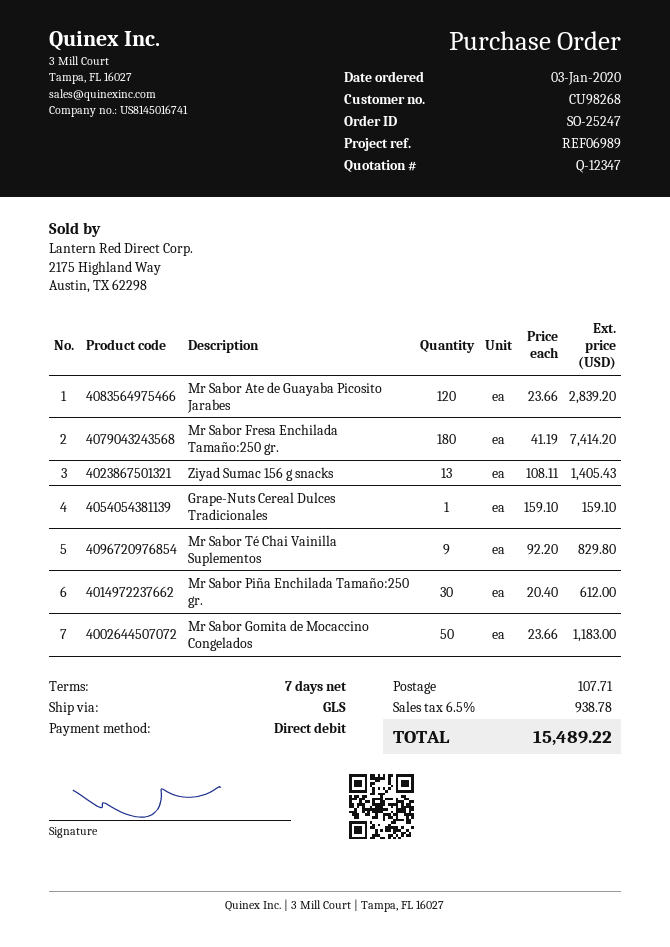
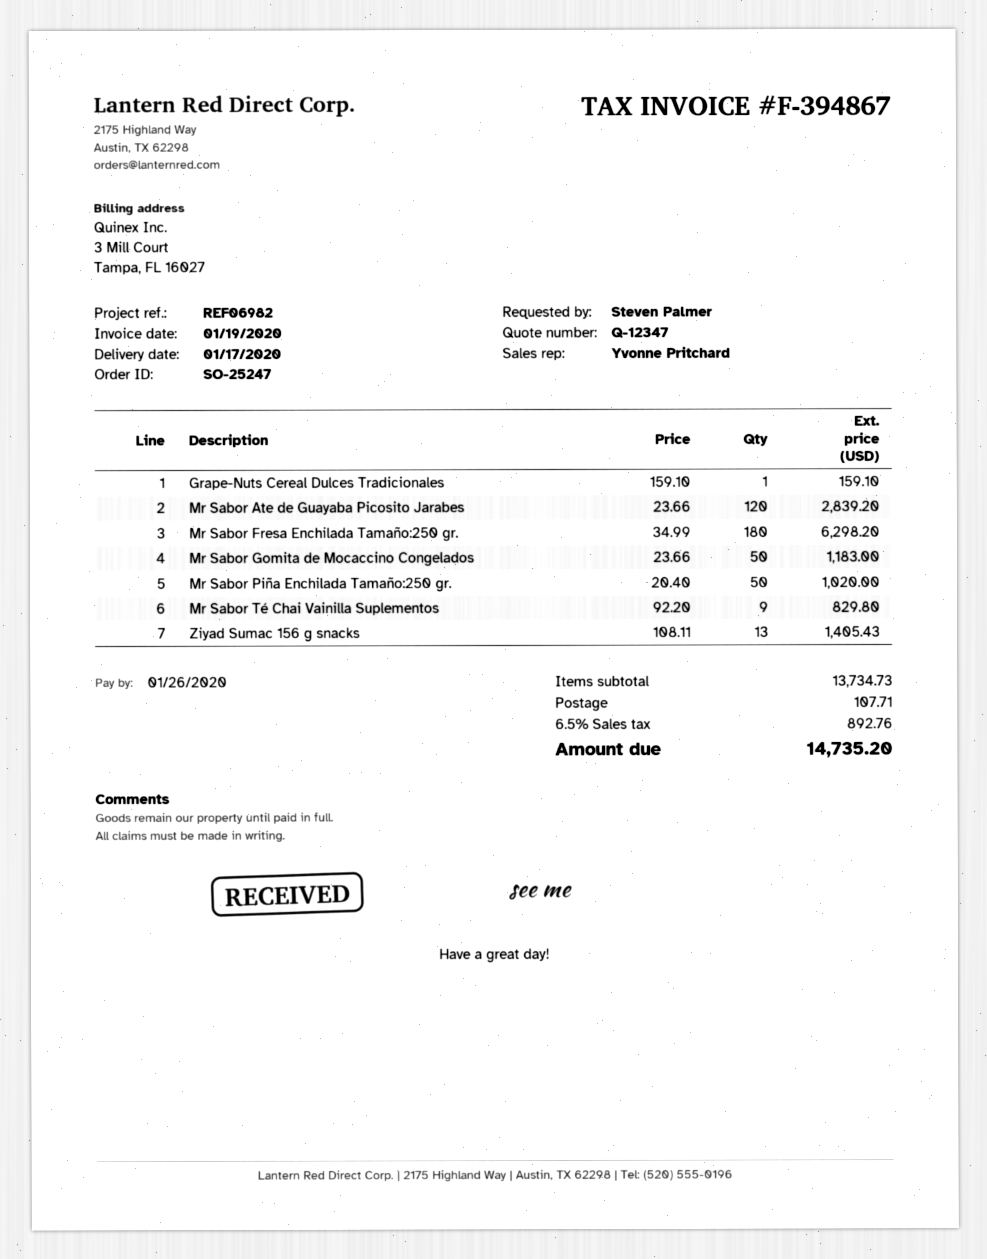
reference: REF06989 -> REF06982
Mr Sabor Fresa Enchilada Tamaño:250 gr.: 180 x 41.19 = 7414.20 -> 180 x 34.99 = 6298.20
Mr Sabor Piña Enchilada Tamaño:250 gr.: 30 x 20.40 = 612.00 -> 50 x 20.40 = 1020.00
tax: 6.5% = 938.78 -> 6.5% = 892.76
total: 15489.22 -> 14735.20

